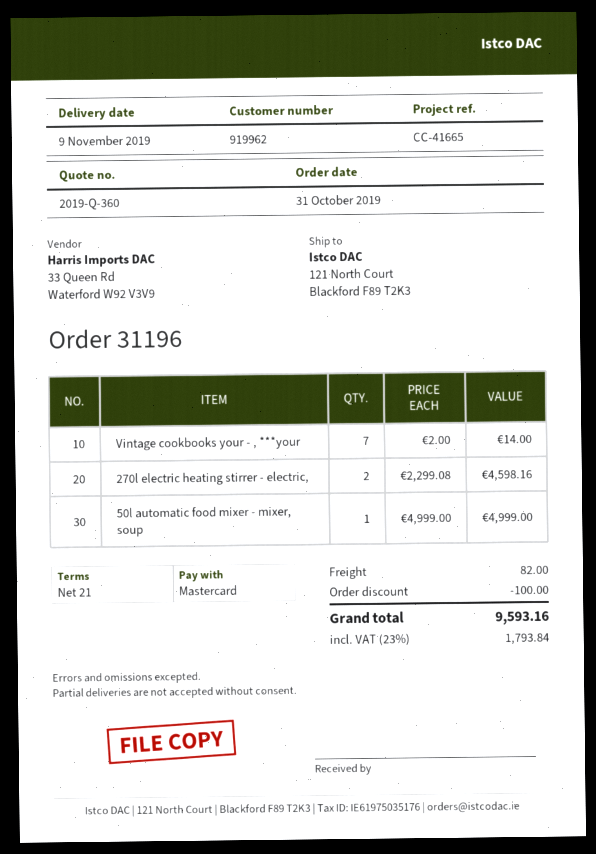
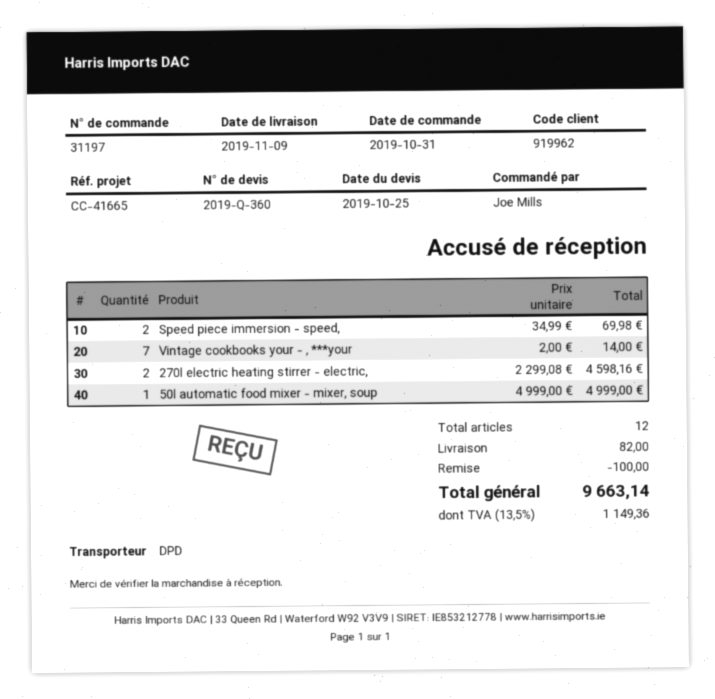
order number: 31196 -> 31197
Speed piece immersion - speed,: none -> 2 x 34.99 = 69.98
tax: 23% = 1793.84 -> 13.5% = 1149.36
total: 9593.16 -> 9663.14

